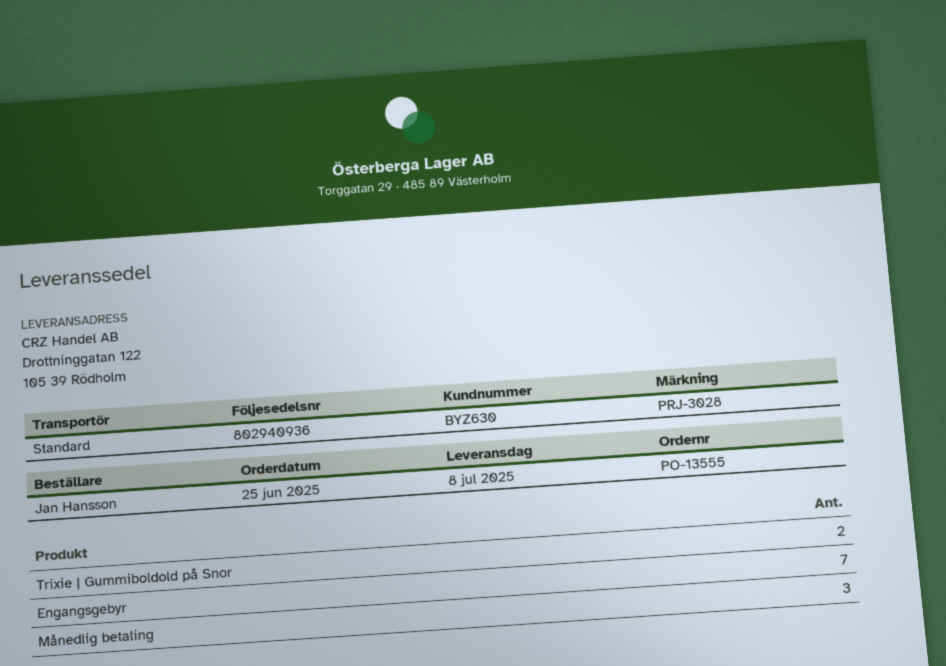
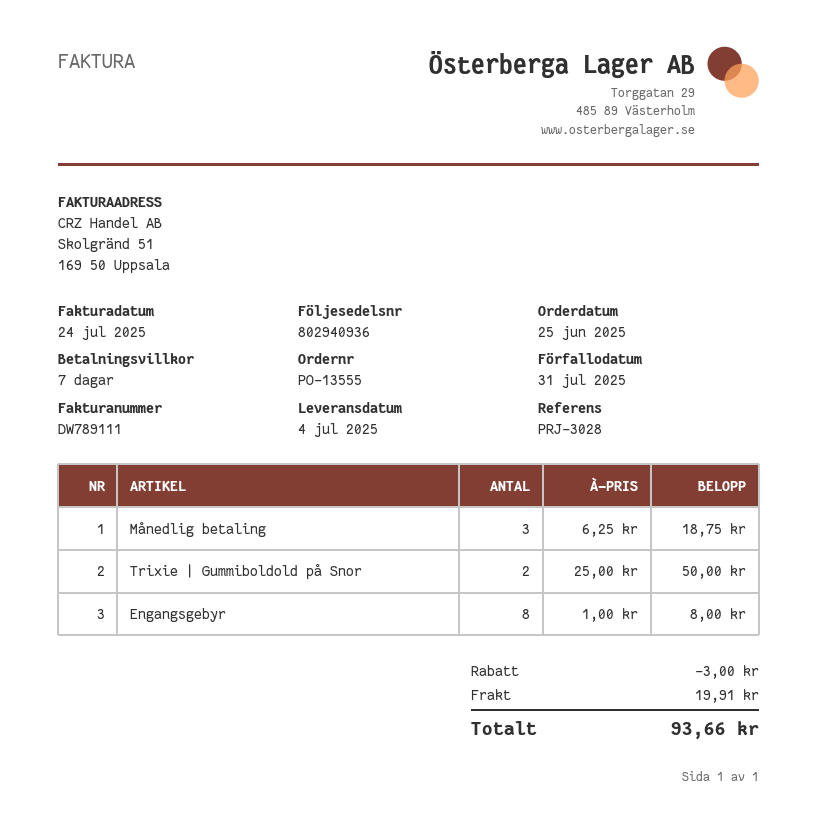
delivery date: 2025-07-08 -> 2025-07-04
Engangsgebyr: 7 -> 8

